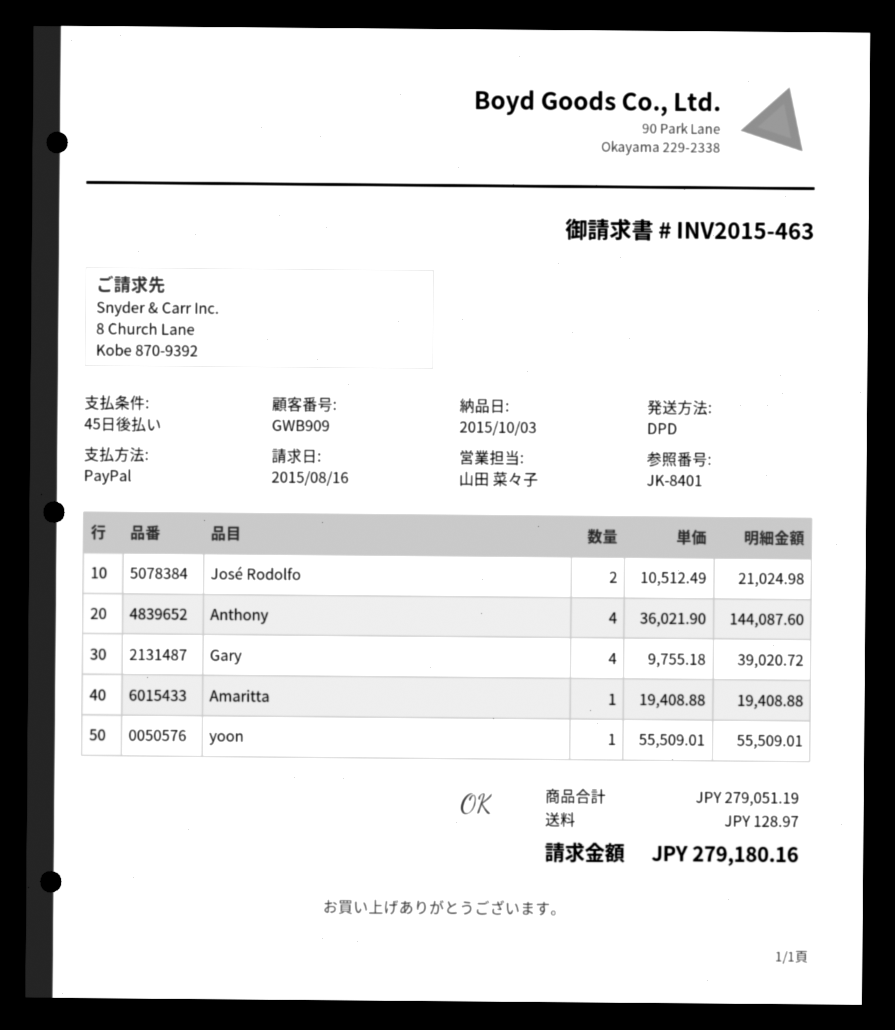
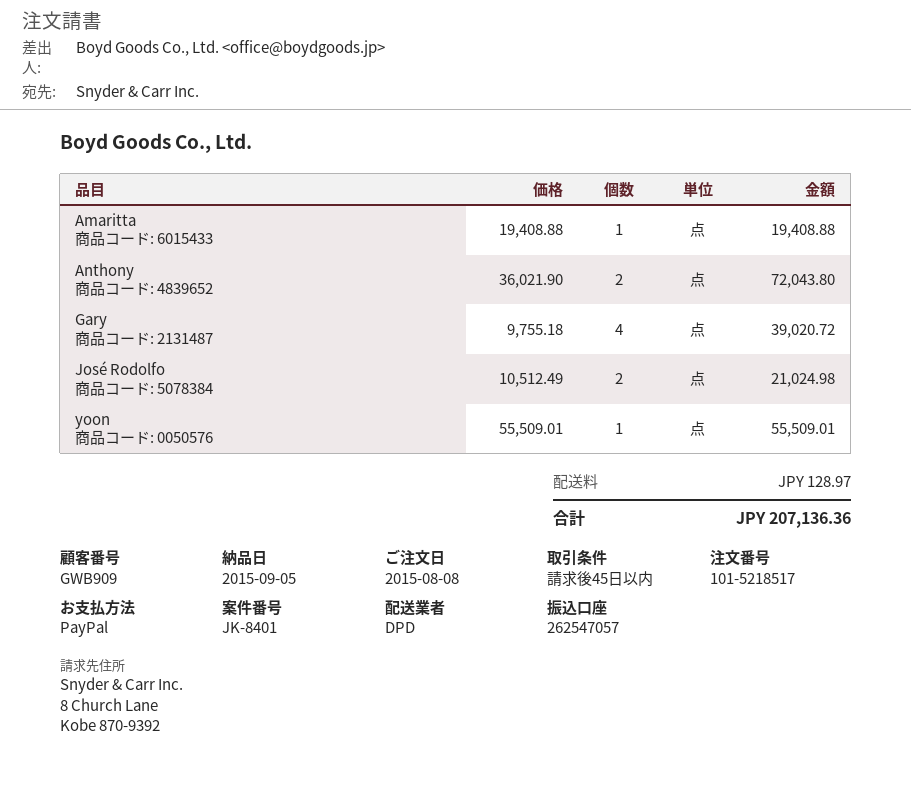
delivery date: 2015-10-03 -> 2015-09-05
Anthony: 4 x 36021.90 = 144087.60 -> 2 x 36021.90 = 72043.80
total: 279180.16 -> 207136.36

